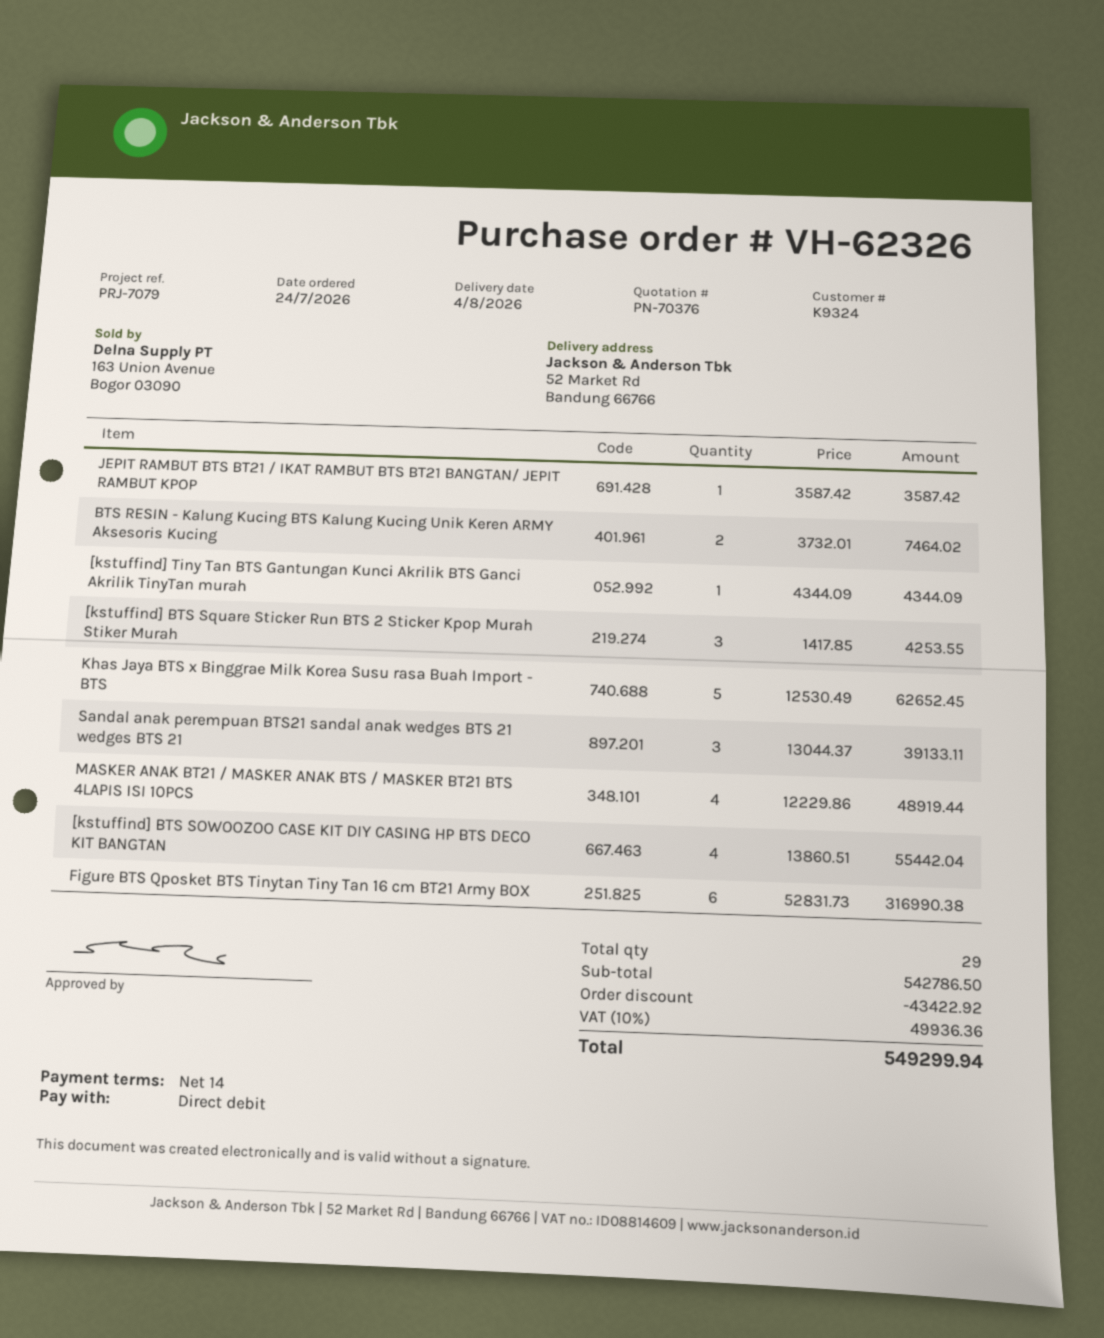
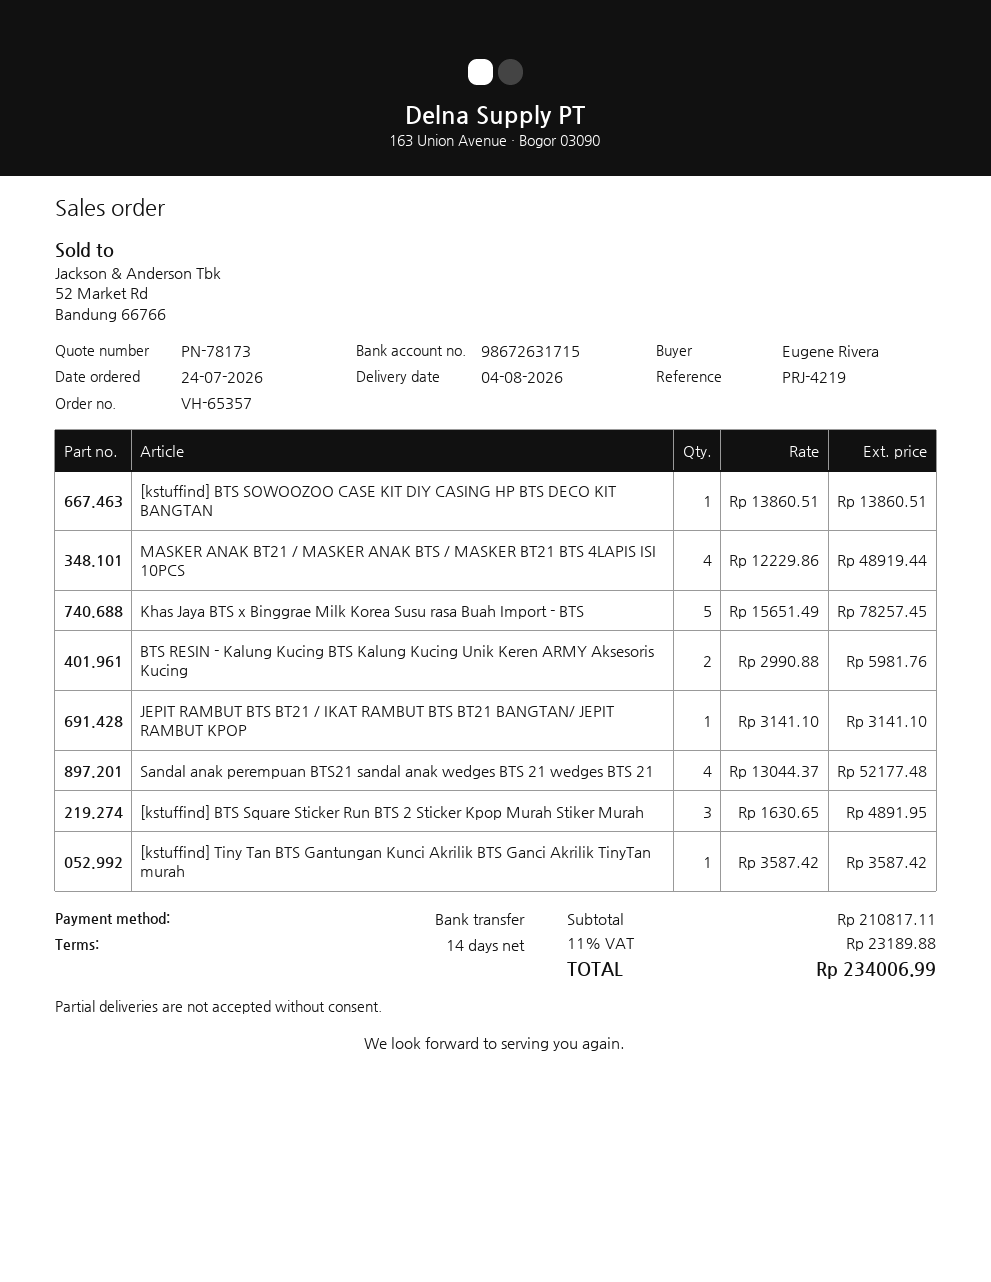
quote number: PN-70376 -> PN-78173
order number: VH-62326 -> VH-65357
reference: PRJ-7079 -> PRJ-4219
payment method: direct debit -> bank transfer
JEPIT RAMBUT BTS BT21 / IKAT RAMBUT BTS BT21 BANGTAN/ JEPIT RAMBUT KPOP: 1 x 3587.42 = 3587.42 -> 1 x 3141.10 = 3141.10
BTS RESIN - Kalung Kucing BTS Kalung Kucing Unik Keren ARMY Aksesoris Kucing: 2 x 3732.01 = 7464.02 -> 2 x 2990.88 = 5981.76
[kstuffind] Tiny Tan BTS Gantungan Kunci Akrilik BTS Ganci Akrilik TinyTan murah: 1 x 4344.09 = 4344.09 -> 1 x 3587.42 = 3587.42
[kstuffind] BTS Square Sticker Run BTS 2 Sticker Kpop Murah Stiker Murah: 3 x 1417.85 = 4253.55 -> 3 x 1630.65 = 4891.95
Khas Jaya BTS x Binggrae Milk Korea Susu rasa Buah Import - BTS: 5 x 12530.49 = 62652.45 -> 5 x 15651.49 = 78257.45
Sandal anak perempuan BTS21 sandal anak wedges BTS 21 wedges BTS 21: 3 x 13044.37 = 39133.11 -> 4 x 13044.37 = 52177.48
[kstuffind] BTS SOWOOZOO CASE KIT DIY CASING HP BTS DECO KIT BANGTAN: 4 x 13860.51 = 55442.04 -> 1 x 13860.51 = 13860.51
Figure BTS Qposket BTS Tinytan Tiny Tan 16 cm BT21 Army BOX: 6 x 52831.73 = 316990.38 -> none
subtotal: 542786.50 -> 210817.11
discount: 43422.92 -> none
tax: 10% = 49936.36 -> 11% = 23189.88
total: 549299.94 -> 234006.99

